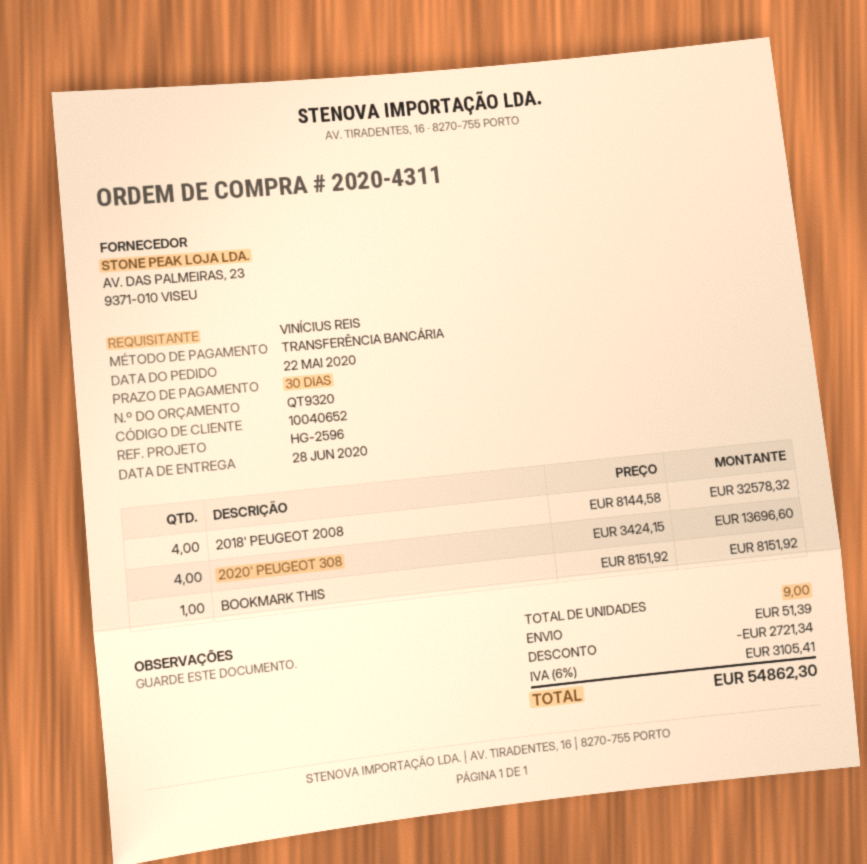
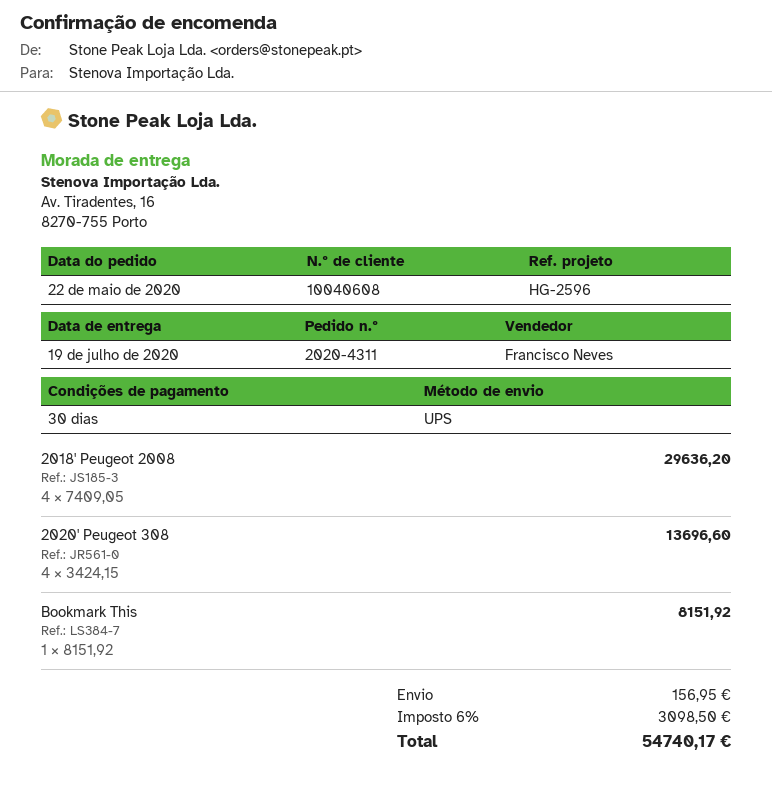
delivery date: 2020-06-28 -> 2020-07-19
customer number: 10040652 -> 10040608
2018' PEUGEOT 2008: 4 x 8144.58 = 32578.32 -> 4 x 7409.05 = 29636.20
discount: 2721.34 -> none
shipping: 51.39 -> 156.95
tax: 6% = 3105.41 -> 6% = 3098.50
total: 54862.30 -> 54740.17

